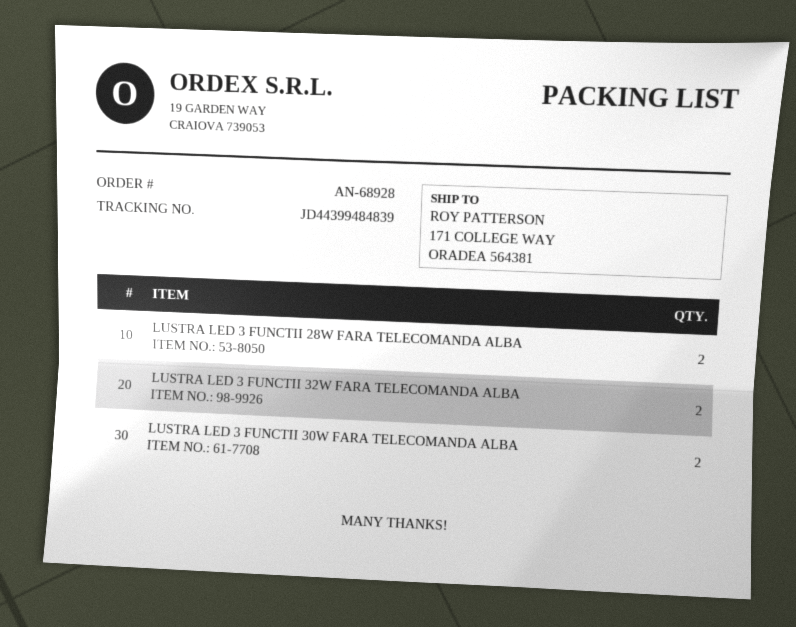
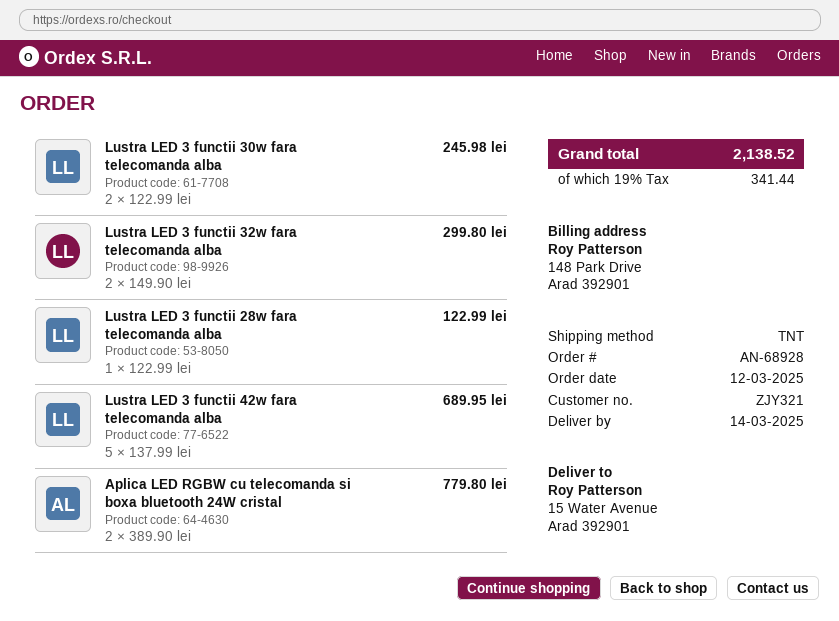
ship to: 171 COLLEGE WAY, ORADEA 564381 -> 15 Water Avenue, Arad 392901
LUSTRA LED 3 FUNCTII 28W FARA TELECOMANDA ALBA: 2 -> 1
Lustra LED 3 functii 42w fara telecomanda alba: none -> 5
Aplica LED RGBW cu telecomanda si boxa bluetooth 24W cristal: none -> 2

